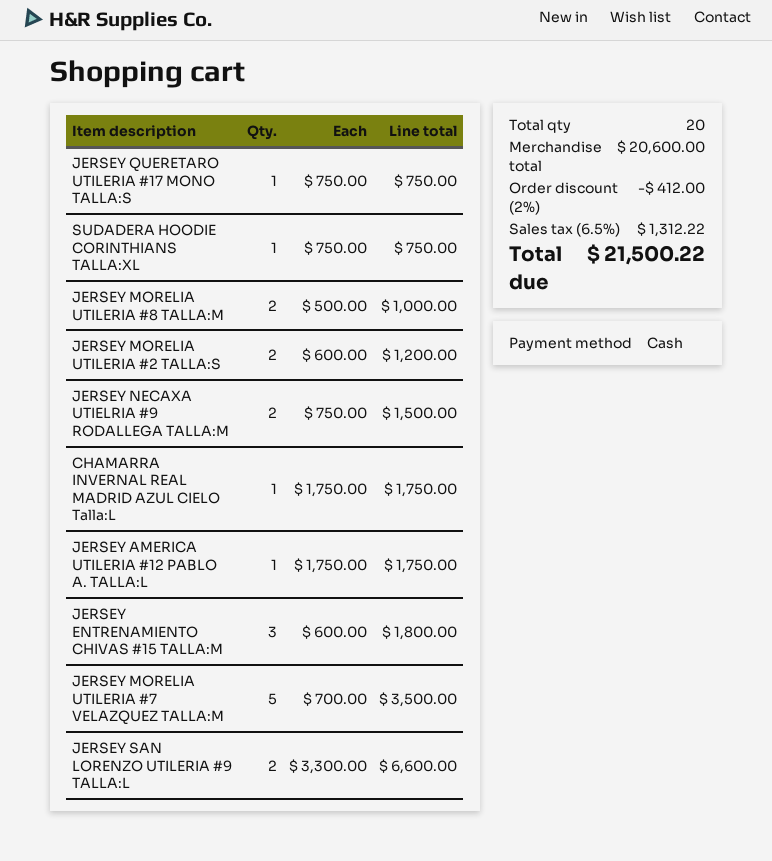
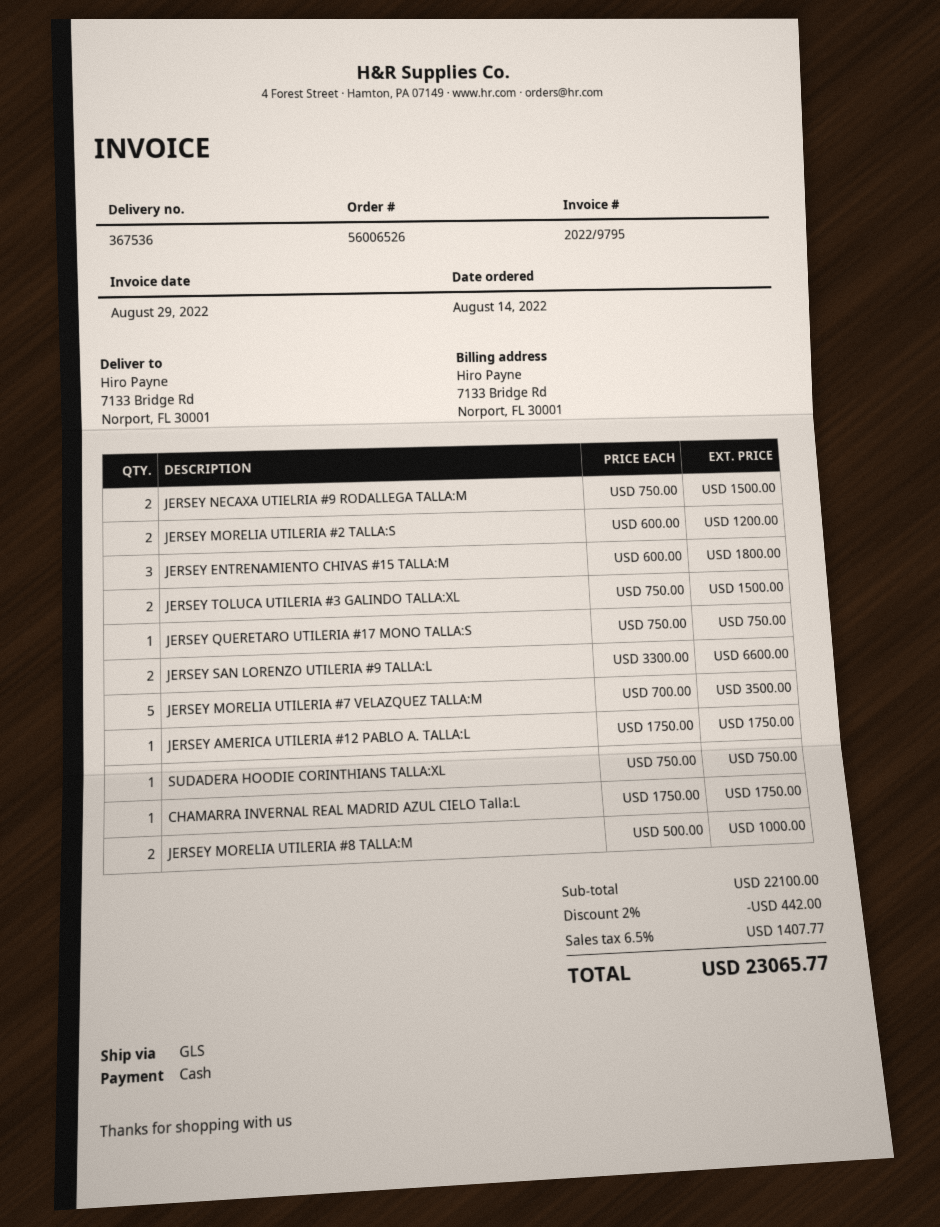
JERSEY TOLUCA UTILERIA #3 GALINDO TALLA:XL: none -> 2 x 750.00 = 1500.00
subtotal: 20600.00 -> 22100.00
discount: 2% = 412.00 -> 2% = 442.00
tax: 6.5% = 1312.22 -> 6.5% = 1407.77
total: 21500.22 -> 23065.77

